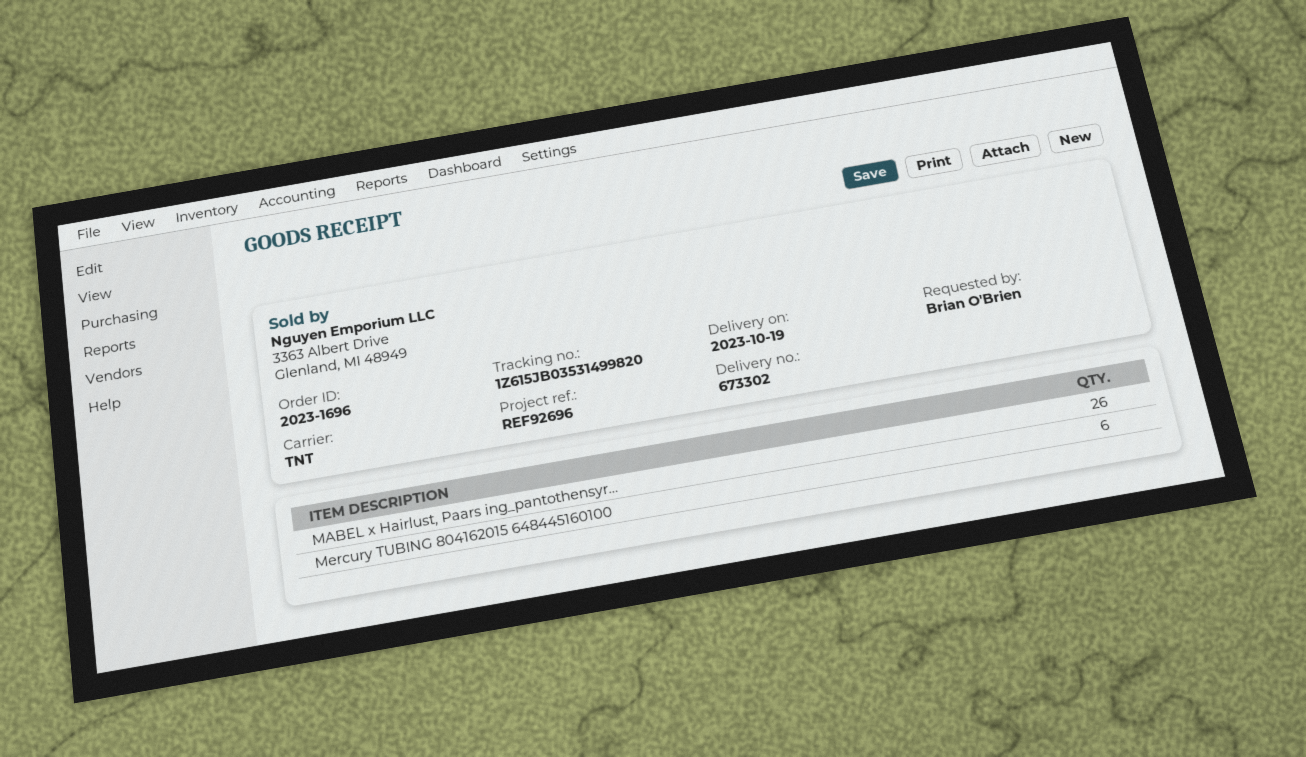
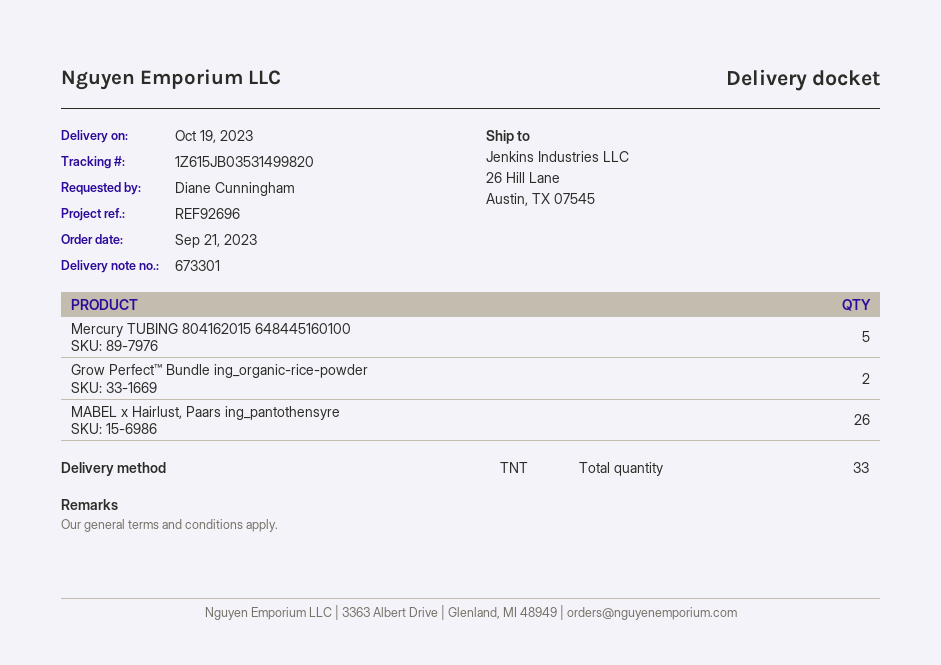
delivery note number: 673302 -> 673301
ordered by: Brian O'Brien -> Diane Cunningham
Mercury TUBING 804162015 648445160100: 6 -> 5
Grow Perfect™ Bundle ing_organic-rice-powder: none -> 2

